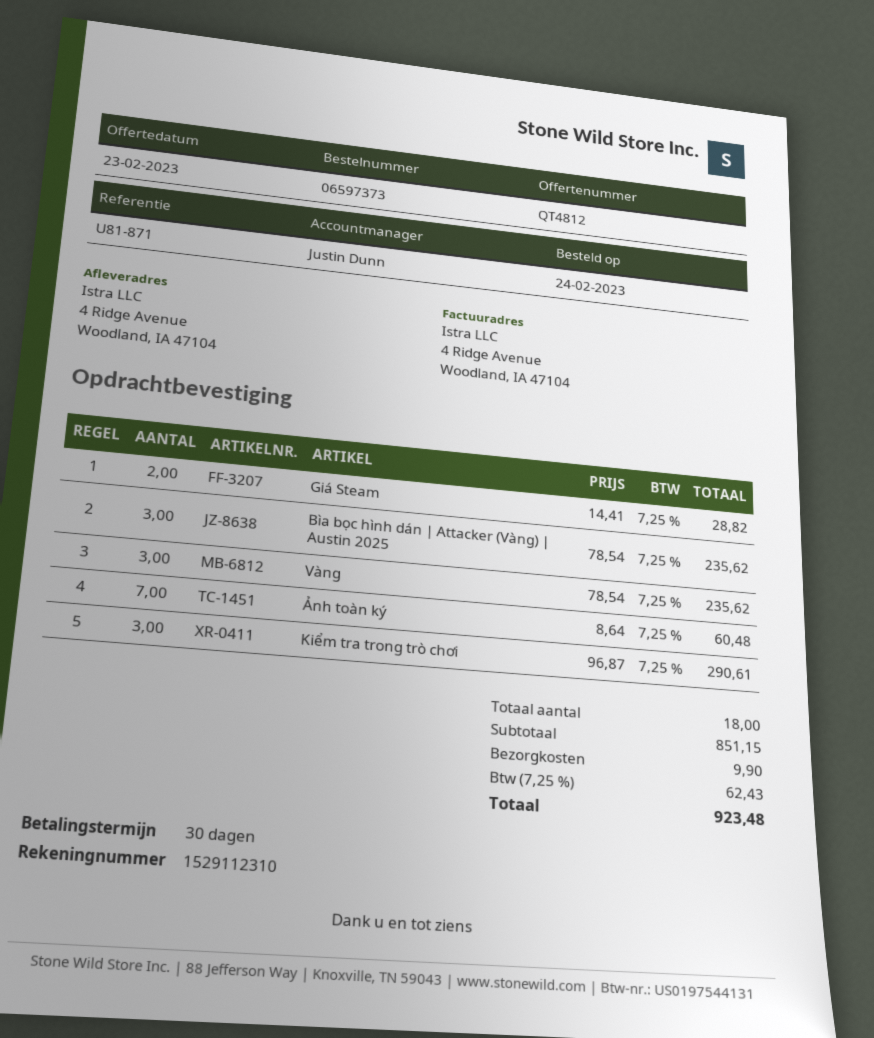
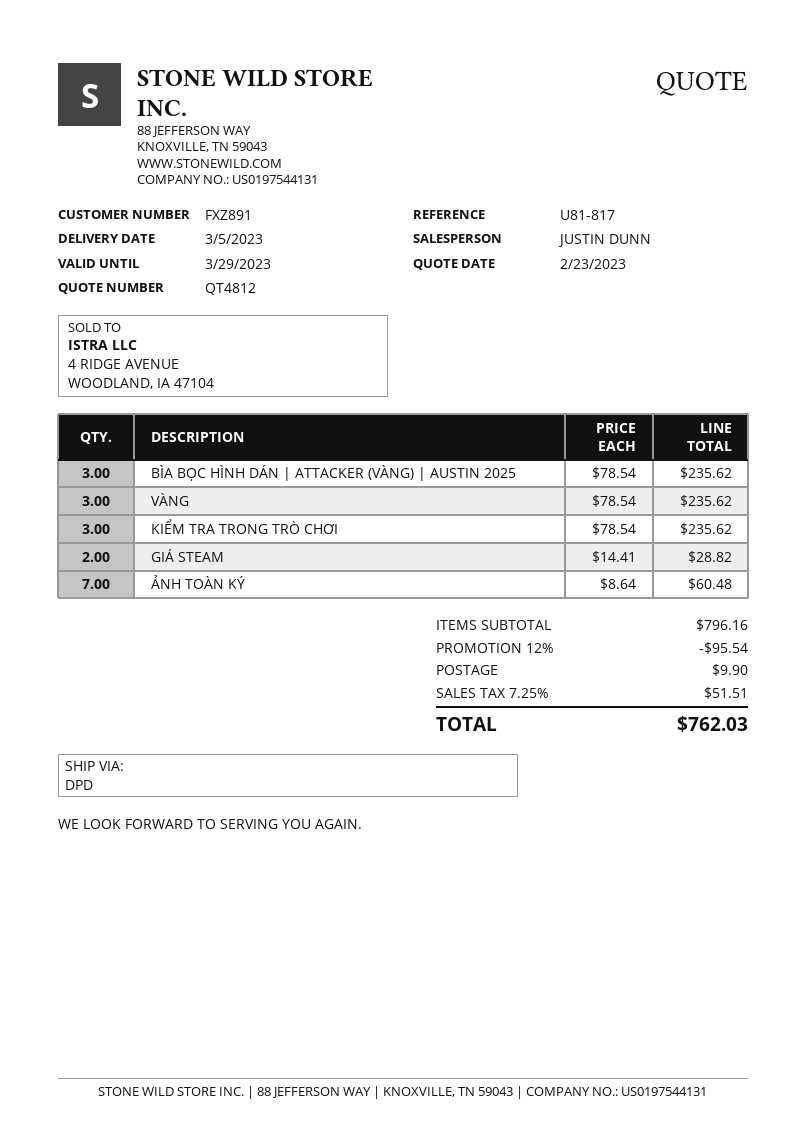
reference: U81-871 -> U81-817
Kiểm tra trong trò chơi: 3 x 96.87 = 290.61 -> 3 x 78.54 = 235.62
subtotal: 851.15 -> 796.16
discount: none -> 12% = 95.54
tax: 7.25% = 62.43 -> 7.25% = 51.51
total: 923.48 -> 762.03

